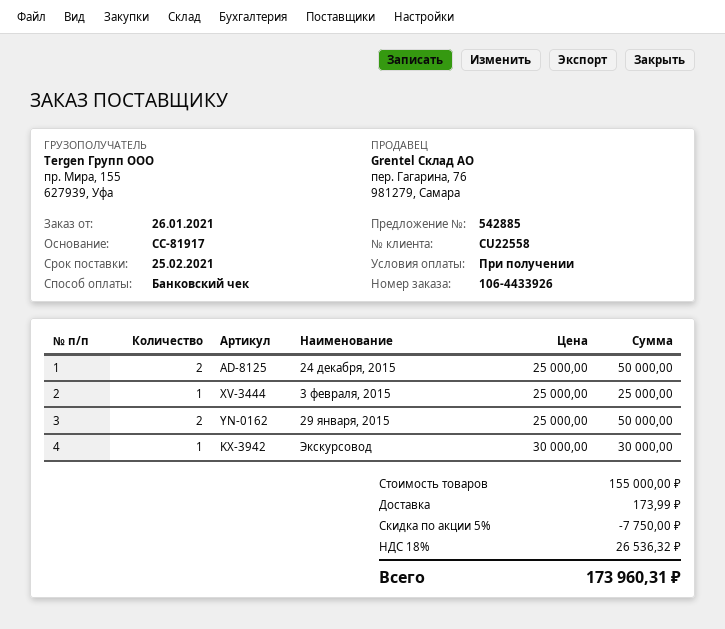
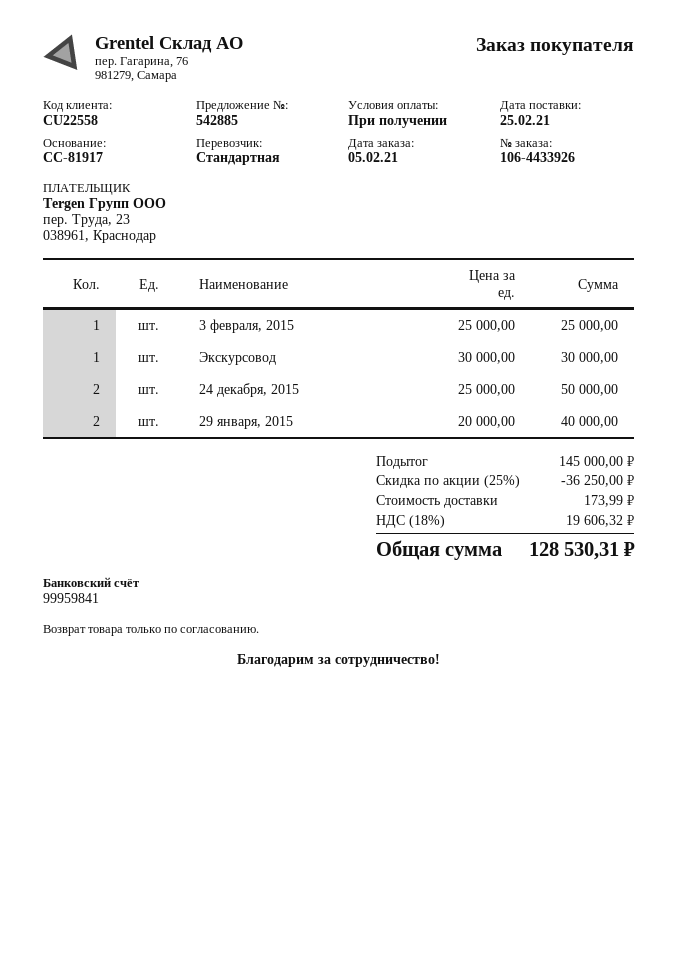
order date: 2021-01-26 -> 2021-02-05
29 января, 2015: 2 x 25000.00 = 50000.00 -> 2 x 20000.00 = 40000.00
subtotal: 155000.00 -> 145000.00
discount: 5% = 7750.00 -> 25% = 36250.00
tax: 18% = 26536.32 -> 18% = 19606.32
total: 173960.31 -> 128530.31

